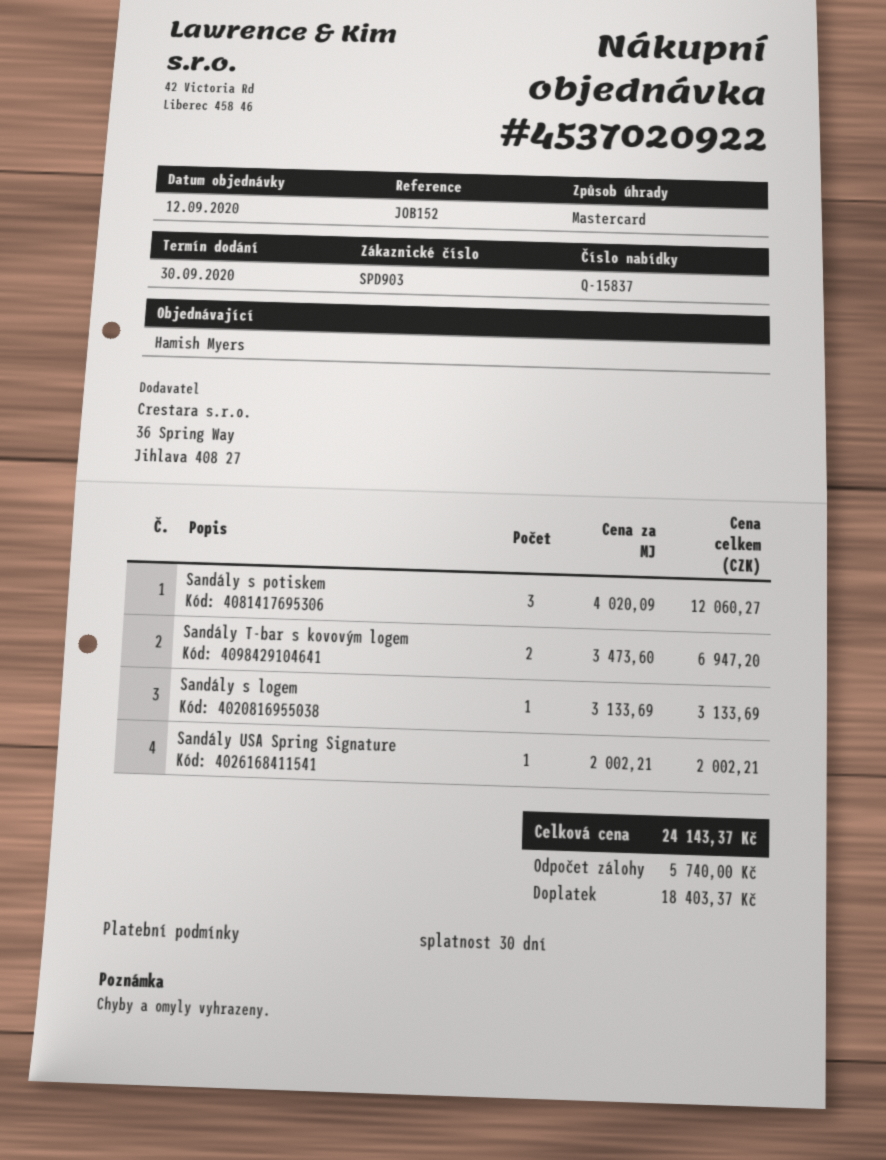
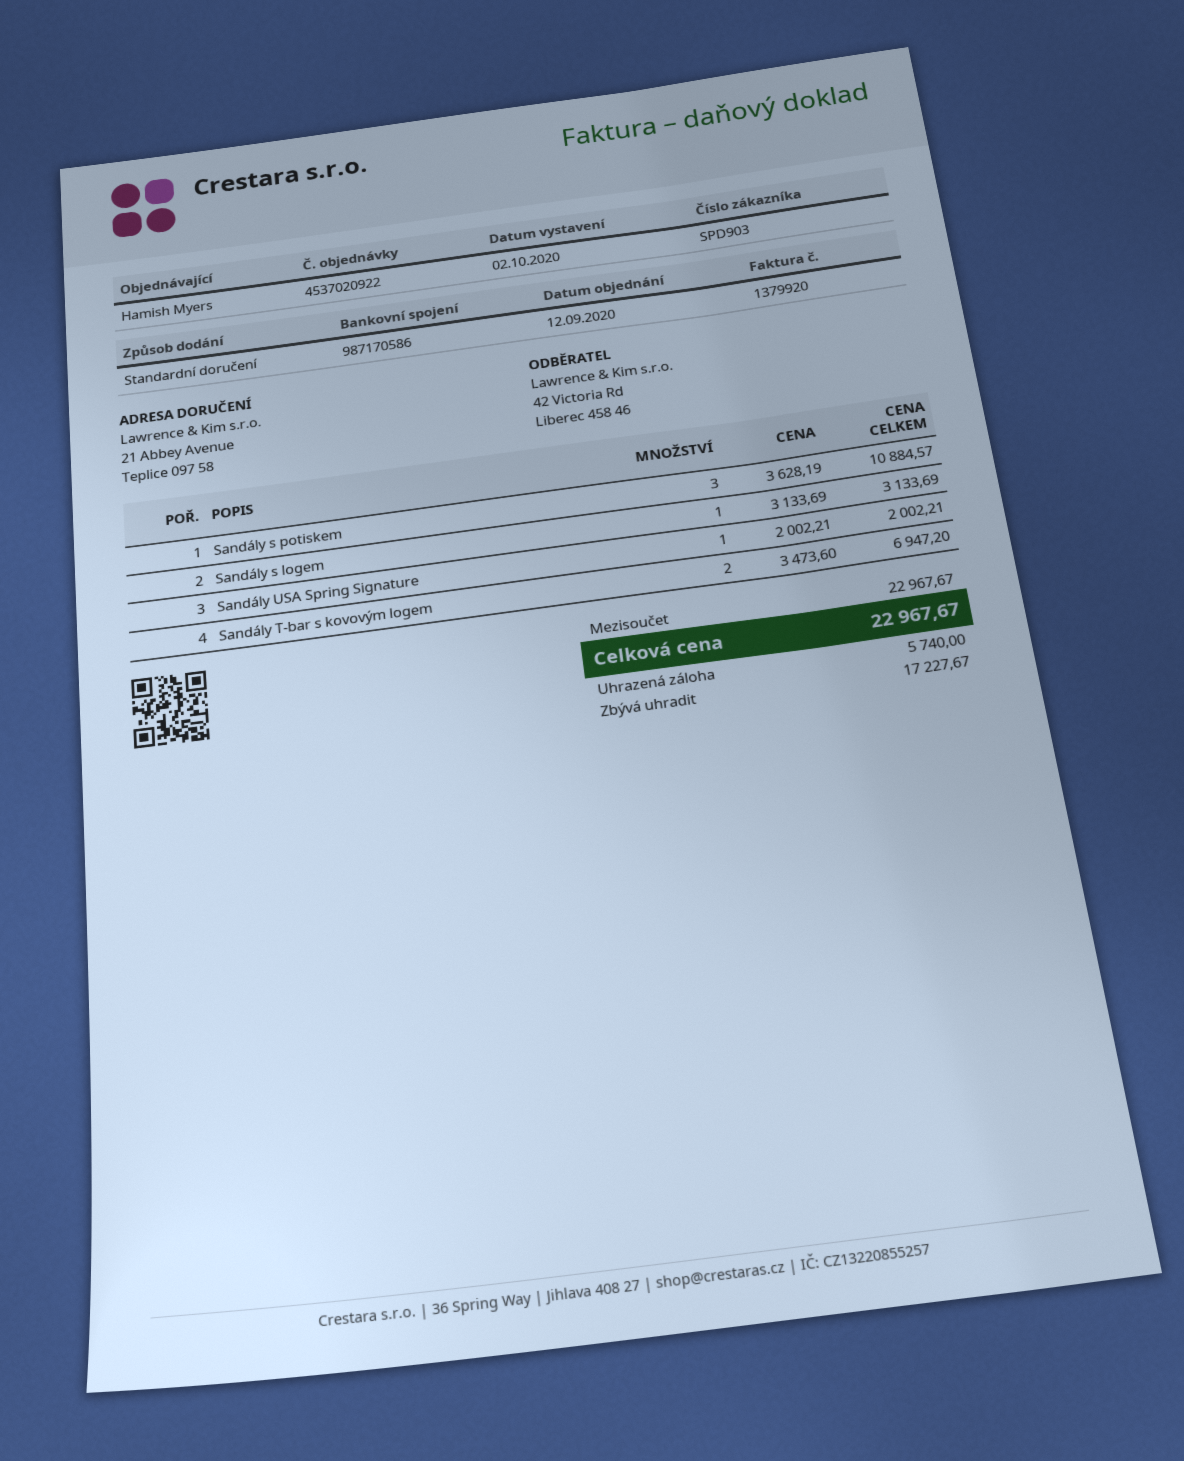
Sandály s potiskem: 3 x 4020.09 = 12060.27 -> 3 x 3628.19 = 10884.57
total: 24143.37 -> 22967.67
balance: 18403.37 -> 17227.67

